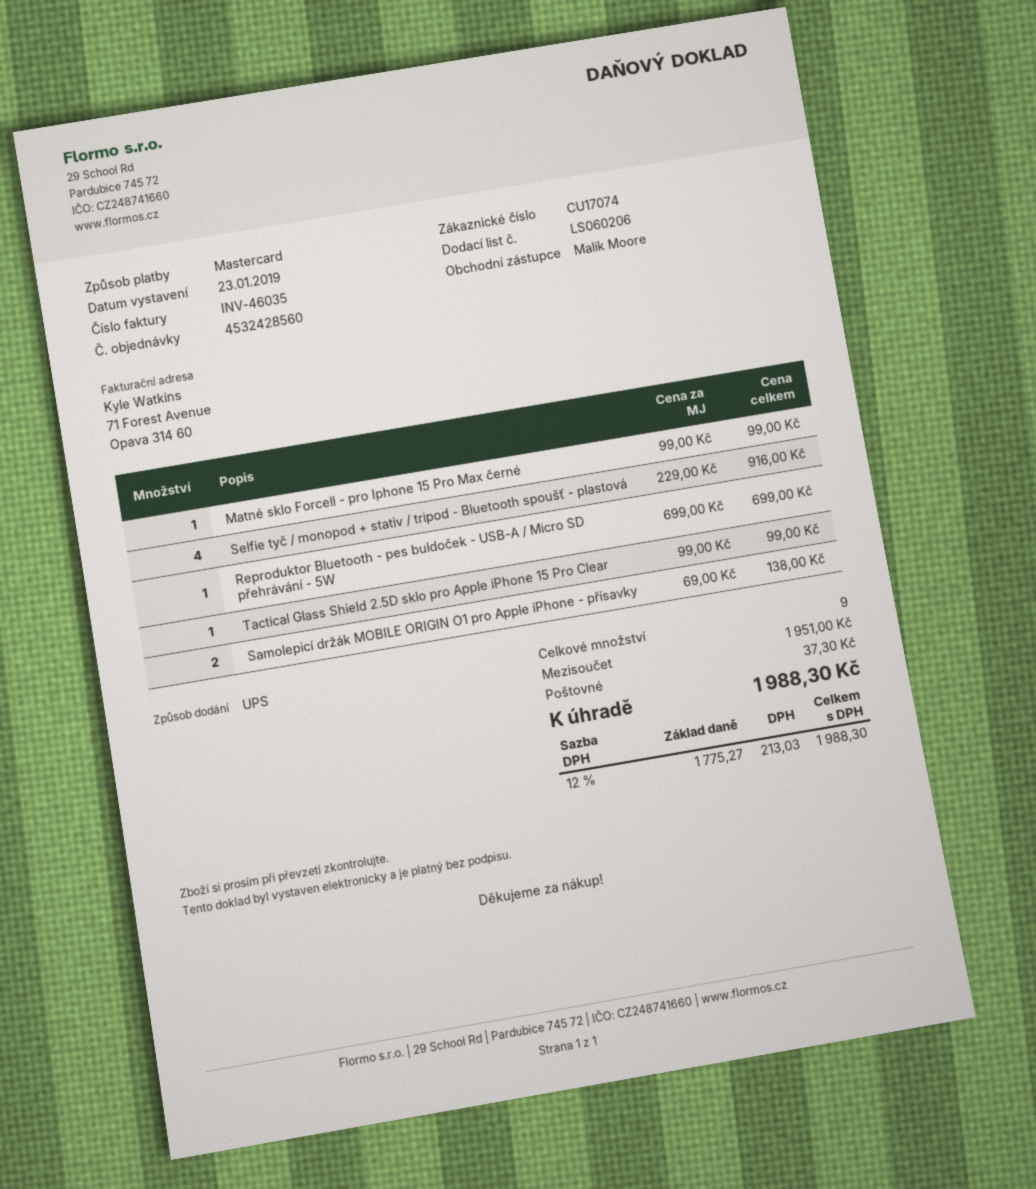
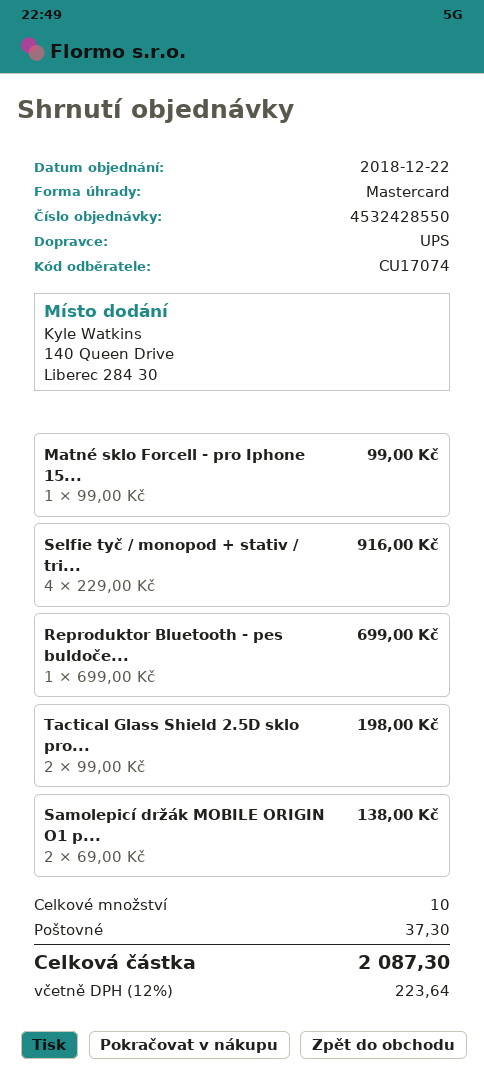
order number: 4532428560 -> 4532428550
Tactical Glass Shield 2.5D sklo pro Apple iPhone 15 Pro Clear: 1 x 99.00 = 99.00 -> 2 x 99.00 = 198.00
total quantity: 9 -> 10
tax: 12% = 213.03 -> 12% = 223.64
total: 1988.30 -> 2087.30

